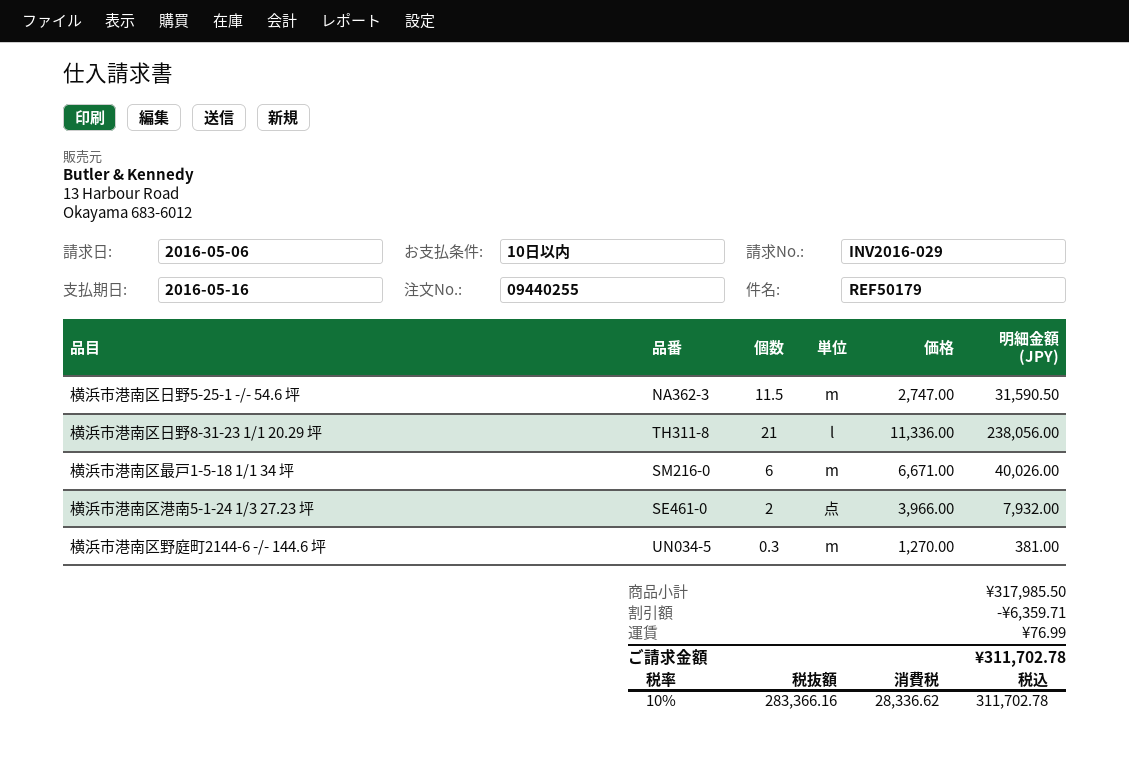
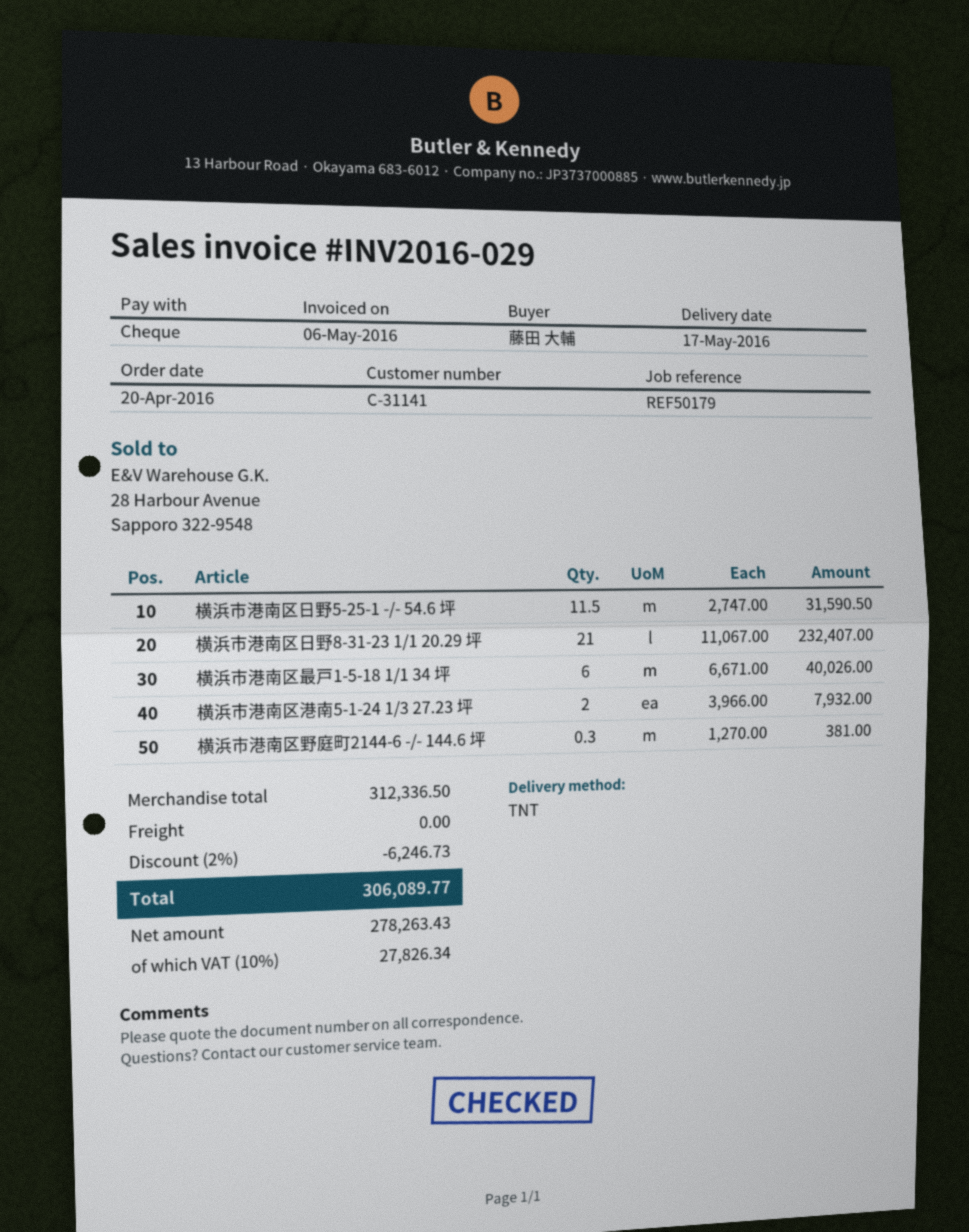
横浜市港南区日野8-31-23 1/1 20.29 坪: 21 x 11336.00 = 238056.00 -> 21 x 11067.00 = 232407.00
subtotal: 317985.50 -> 312336.50
discount: 6359.71 -> 6246.73
shipping: 76.99 -> 0.00
net: 283366.16 -> 278263.43
tax: 10% = 28336.62 -> 10% = 27826.34
total: 311702.78 -> 306089.77

